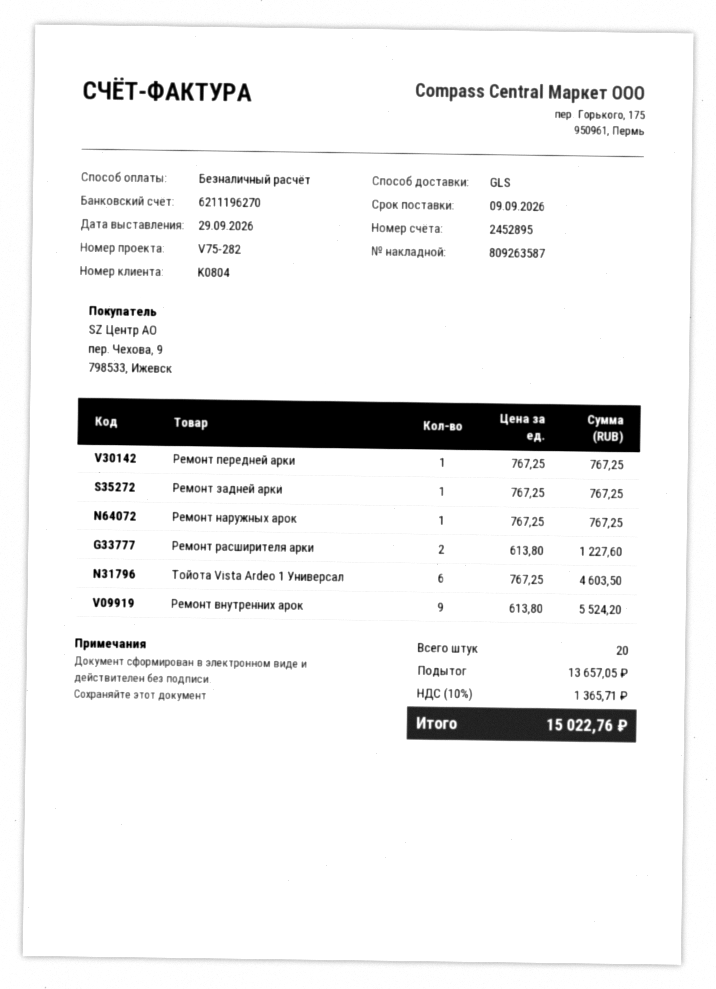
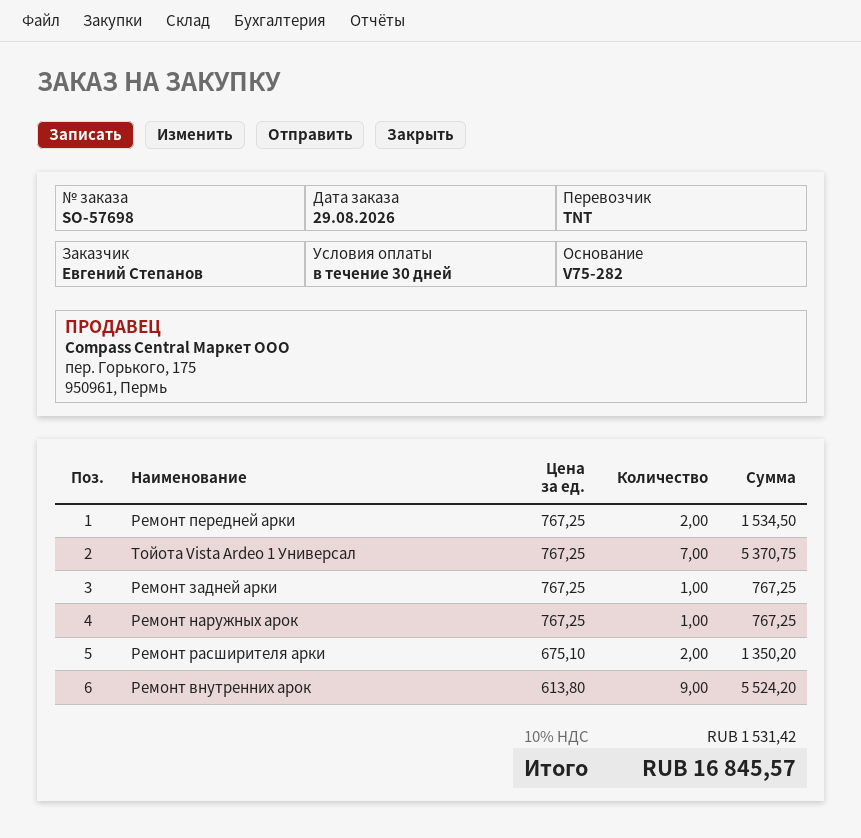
shipping method: GLS -> TNT
Ремонт передней арки: 1 x 767.25 = 767.25 -> 2 x 767.25 = 1534.50
Ремонт расширителя арки: 2 x 613.80 = 1227.60 -> 2 x 675.10 = 1350.20
Тойота Vista Ardeo 1 Универсал: 6 x 767.25 = 4603.50 -> 7 x 767.25 = 5370.75
tax: 10% = 1365.71 -> 10% = 1531.42
total: 15022.76 -> 16845.57

